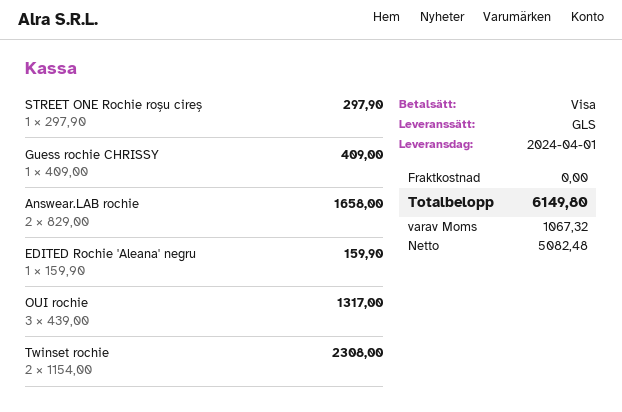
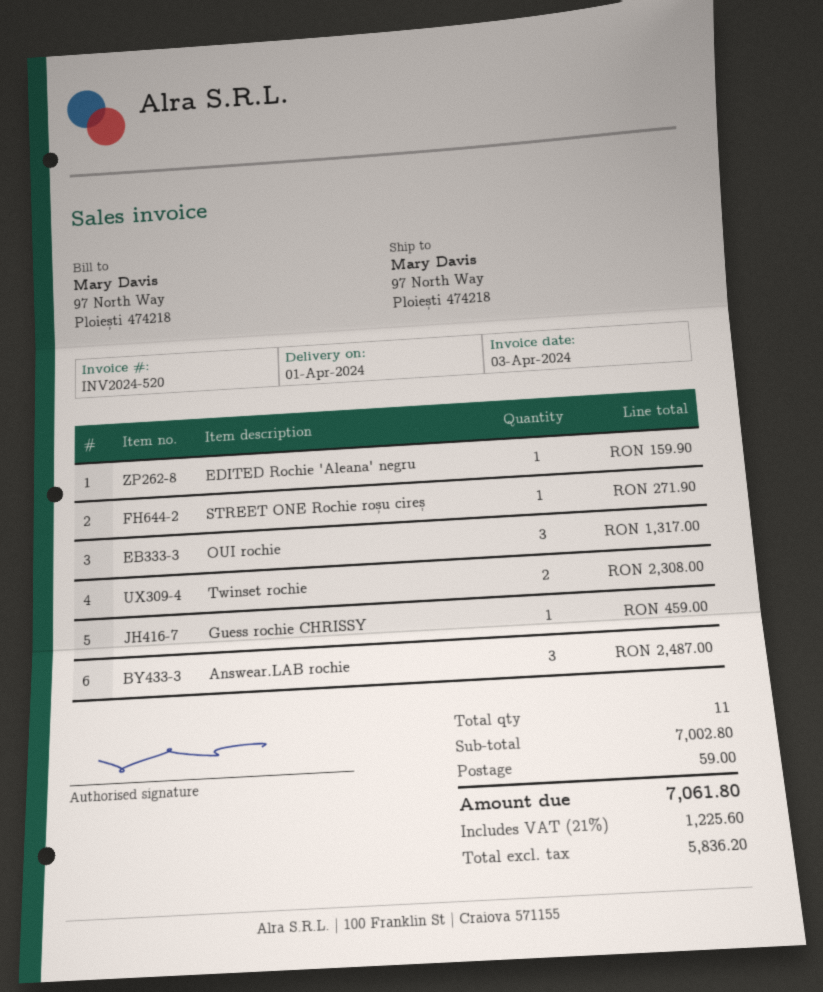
STREET ONE Rochie roșu cireș: 1 for 297.90 -> 1 for 271.90
Guess rochie CHRISSY: 1 for 409.00 -> 1 for 459.00
Answear.LAB rochie: 2 for 1658.00 -> 3 for 2487.00
shipping: 0.00 -> 59.00
net: 5082.48 -> 5836.20
tax: 1067.32 -> 1225.60
total: 6149.80 -> 7061.80

